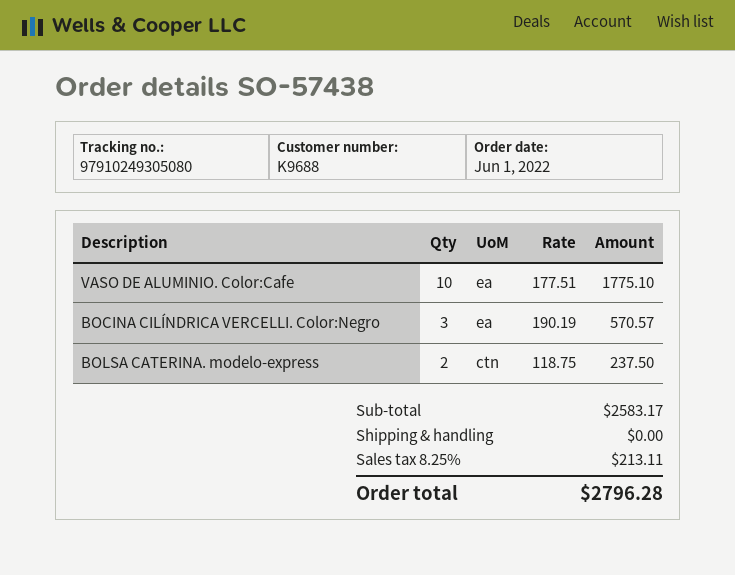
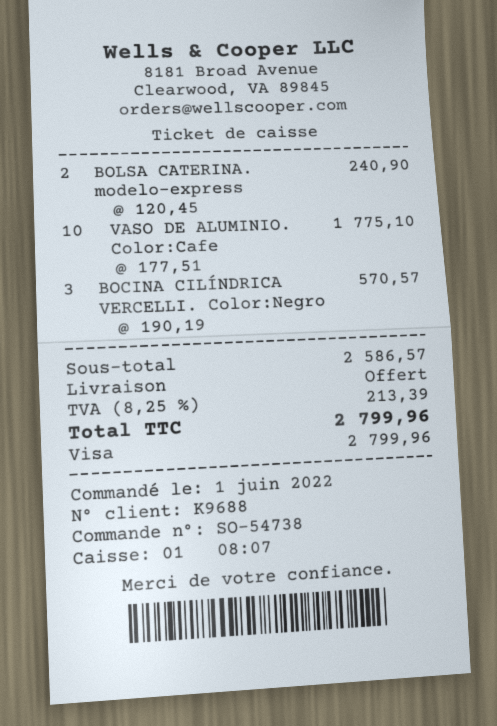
order number: SO-57438 -> SO-54738
BOLSA CATERINA. modelo-express: 2 x 118.75 = 237.50 -> 2 x 120.45 = 240.90
subtotal: 2583.17 -> 2586.57
tax: 8.25% = 213.11 -> 8.25% = 213.39
total: 2796.28 -> 2799.96

